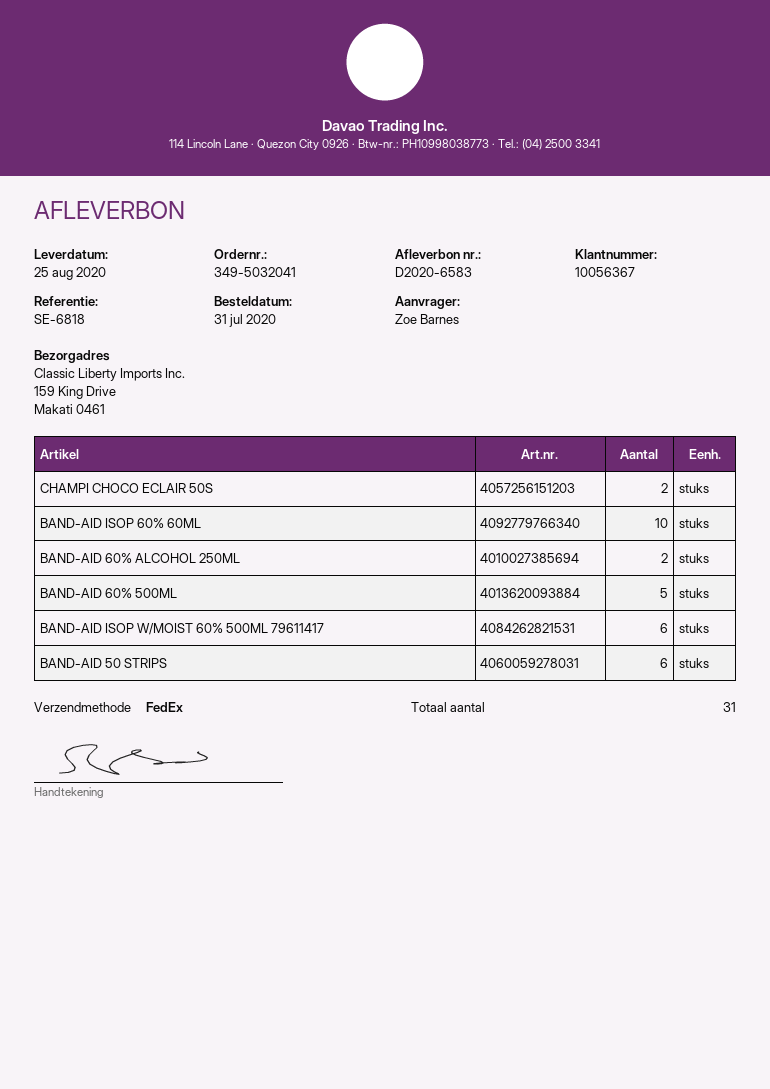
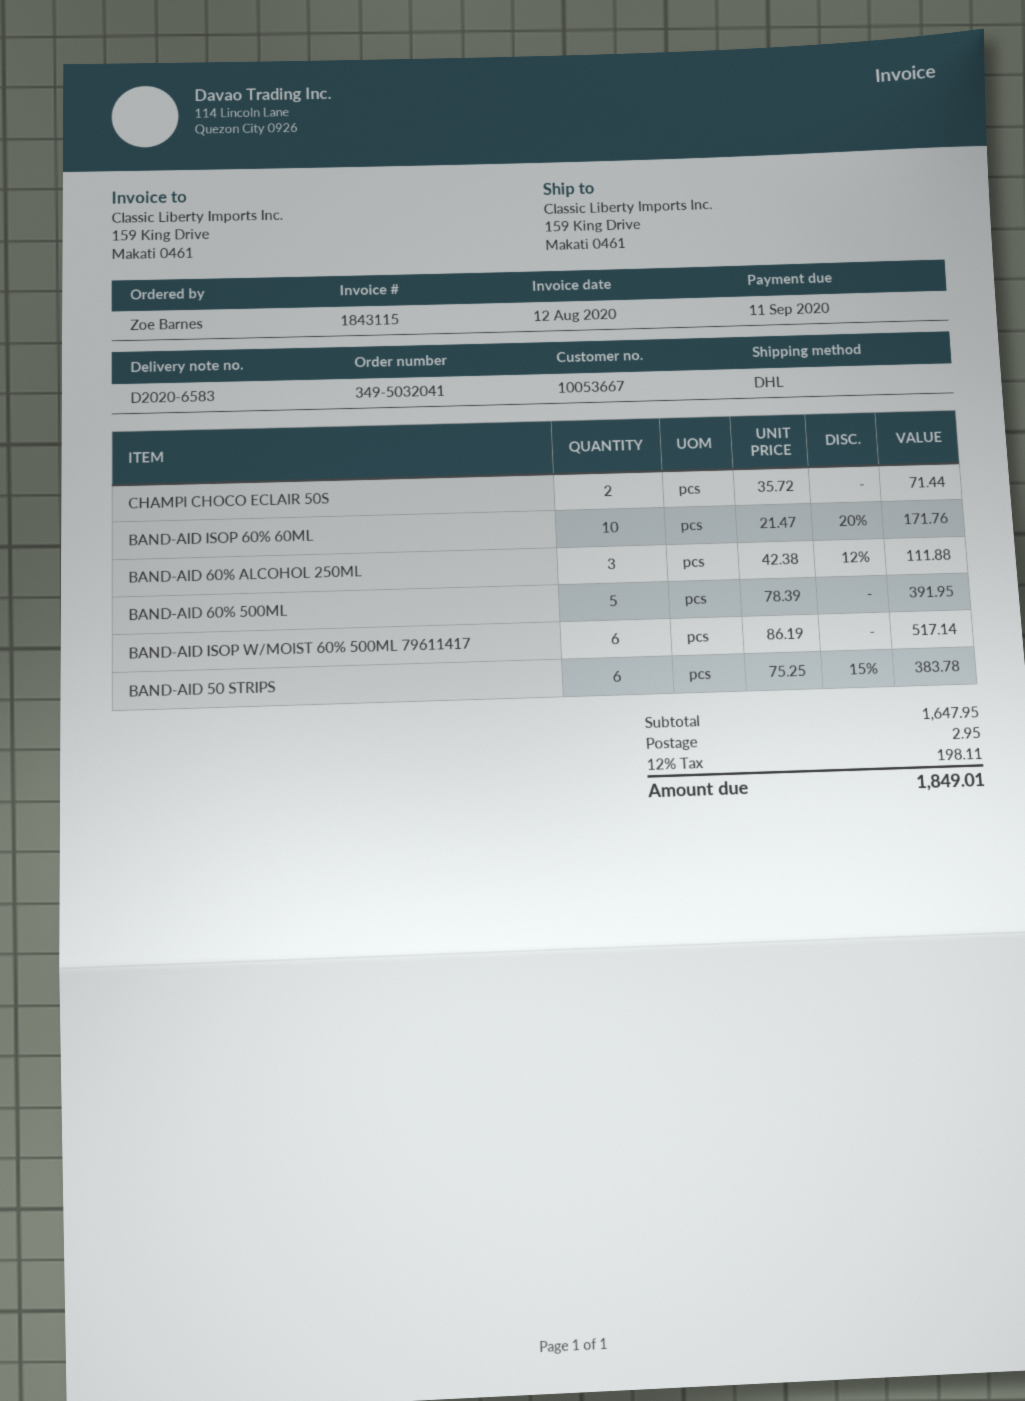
customer number: 10056367 -> 10053667
shipping method: FedEx -> DHL
BAND-AID 60% ALCOHOL 250ML: 2 -> 3

